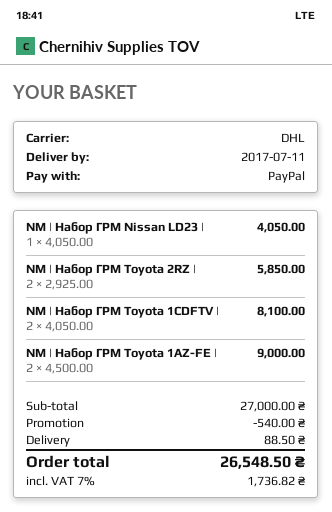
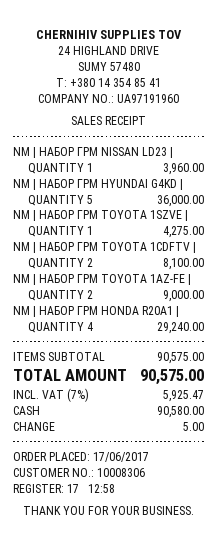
payment method: PayPal -> cash
NM | Набор ГРМ Nissan LD23 |: 1 for 4050.00 -> 1 for 3960.00
NM | Набор ГРМ Toyota 2RZ |: 2 for 5850.00 -> none
NM | НАБОР ГРМ HYUNDAI G4KD |: none -> 5 for 36000.00
NM | НАБОР ГРМ TOYOTA 1SZVE |: none -> 1 for 4275.00
NM | НАБОР ГРМ HONDA R20A1 |: none -> 4 for 29240.00
subtotal: 27000.00 -> 90575.00
discount: 540.00 -> none
shipping: 88.50 -> none
tax: 7% = 1736.82 -> 7% = 5925.47
total: 26548.50 -> 90575.00

